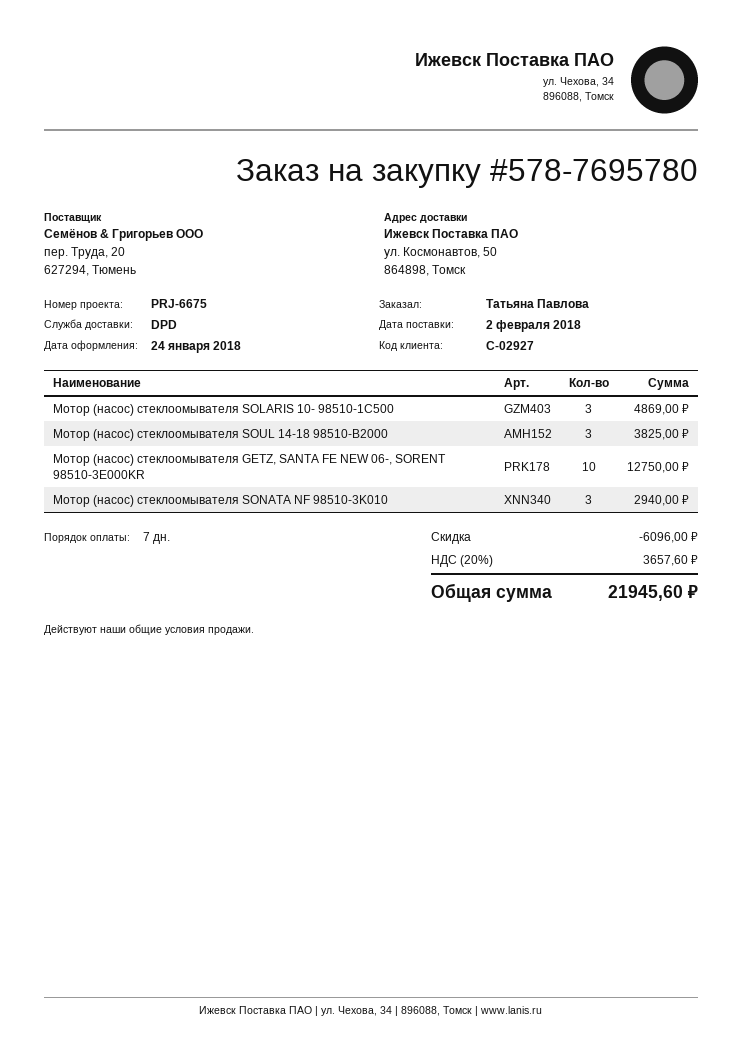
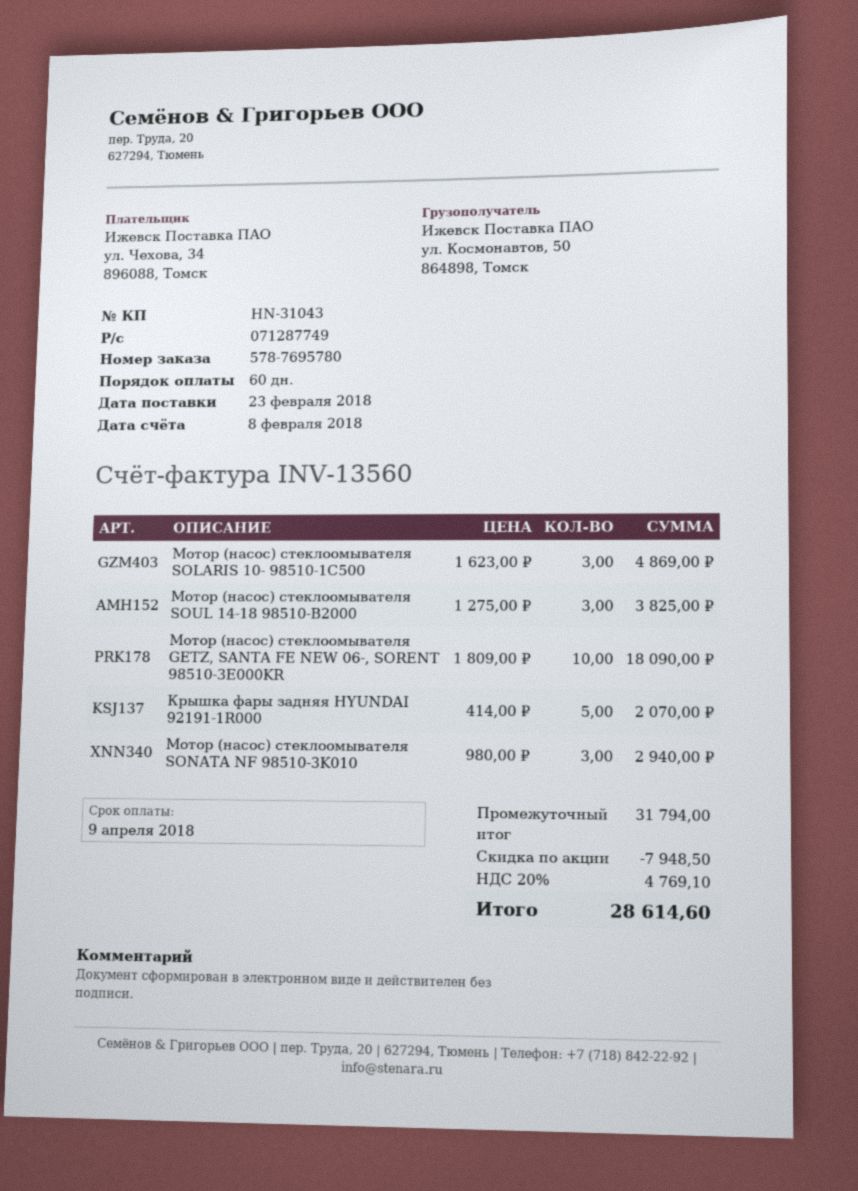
delivery date: 2018-02-02 -> 2018-02-23
payment terms: 7 days -> 60 days
Мотор (насос) стеклоомывателя GETZ, SANTA FE NEW 06-, SORENT 98510-3E000KR: 10 for 12750.00 -> 10 for 18090.00
Крышка фары задняя HYUNDAI 92191-1R000: none -> 5 for 2070.00
discount: 6096.00 -> 7948.50
tax: 20% = 3657.60 -> 20% = 4769.10
total: 21945.60 -> 28614.60

